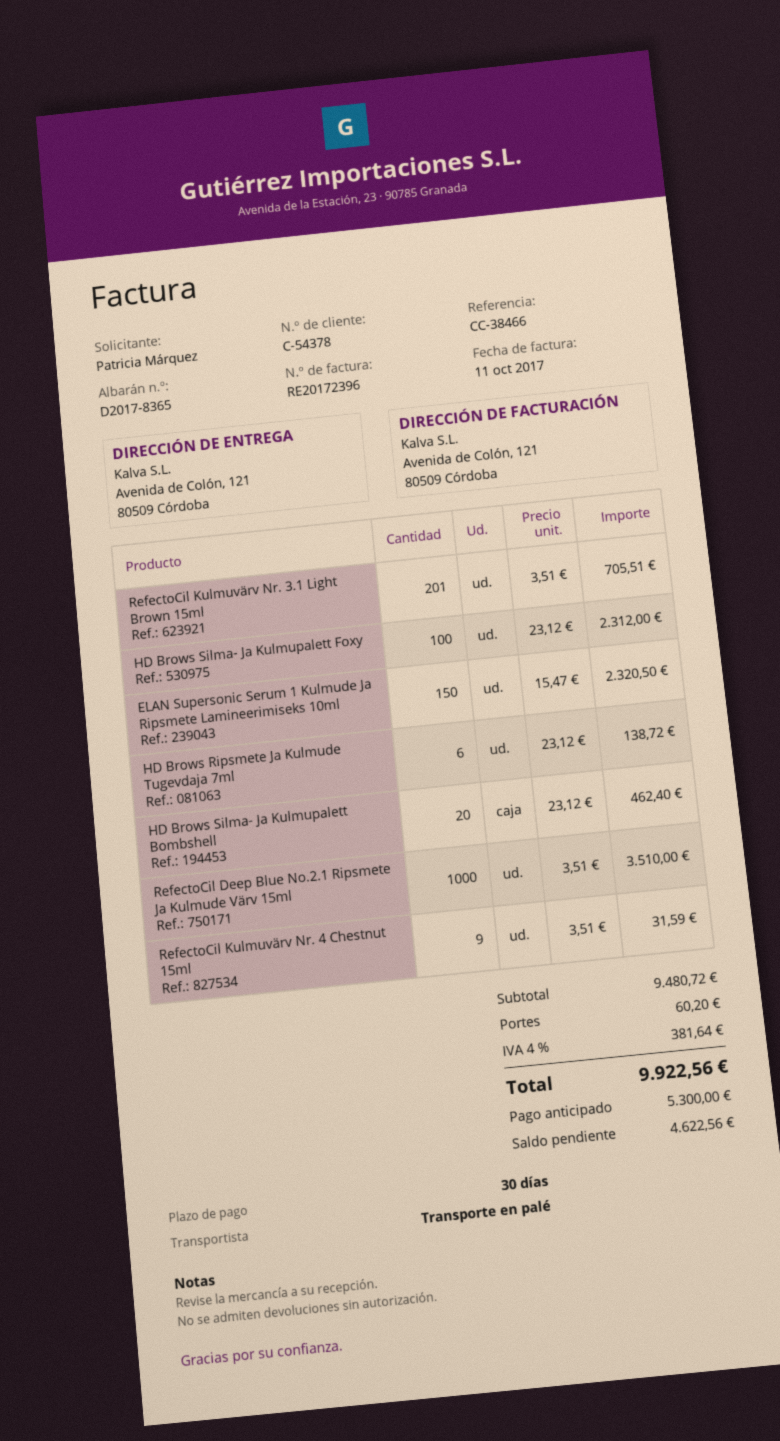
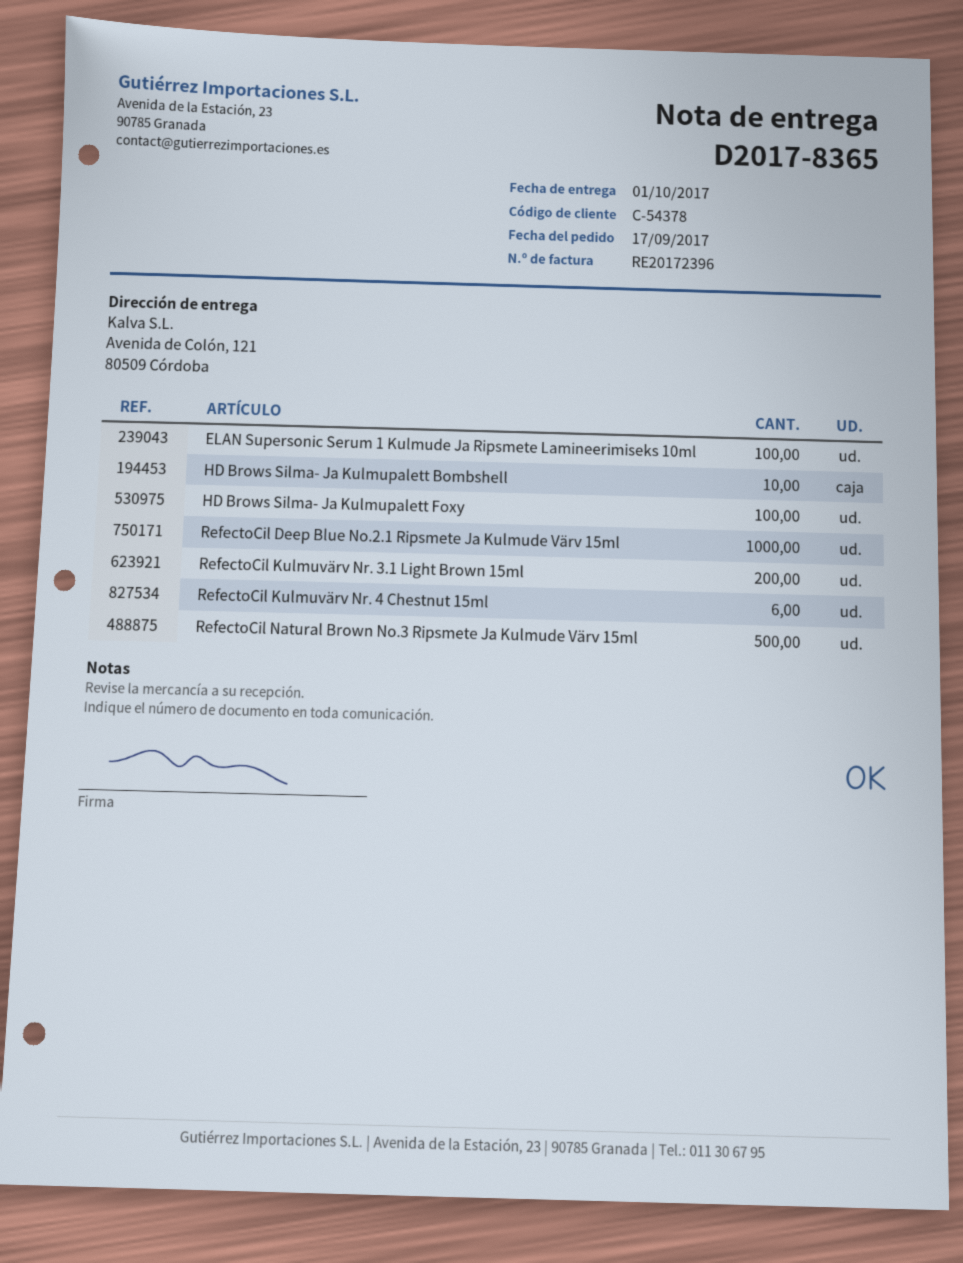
RefectoCil Kulmuvärv Nr. 3.1 Light Brown 15ml: 201 -> 200
ELAN Supersonic Serum 1 Kulmude Ja Ripsmete Lamineerimiseks 10ml: 150 -> 100
HD Brows Ripsmete Ja Kulmude Tugevdaja 7ml: 6 -> none
HD Brows Silma- Ja Kulmupalett Bombshell: 20 -> 10
RefectoCil Kulmuvärv Nr. 4 Chestnut 15ml: 9 -> 6
RefectoCil Natural Brown No.3 Ripsmete Ja Kulmude Värv 15ml: none -> 500

